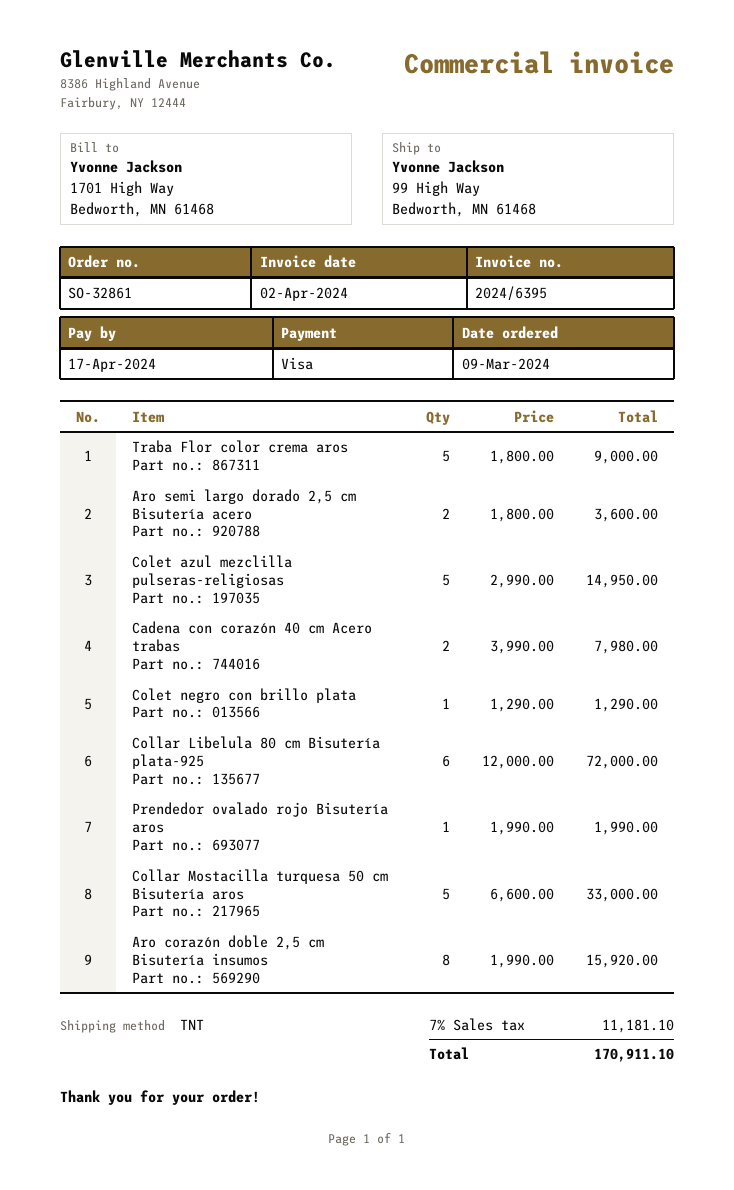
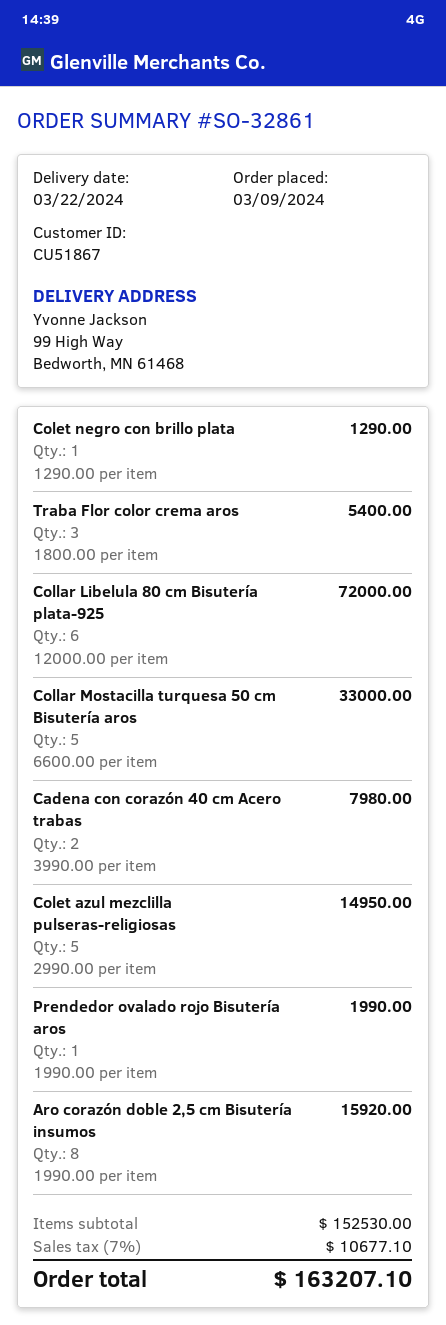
Traba Flor color crema aros: 5 x 1800.00 = 9000.00 -> 3 x 1800.00 = 5400.00
Aro semi largo dorado 2,5 cm Bisutería acero: 2 x 1800.00 = 3600.00 -> none
tax: 7% = 11181.10 -> 7% = 10677.10
total: 170911.10 -> 163207.10

